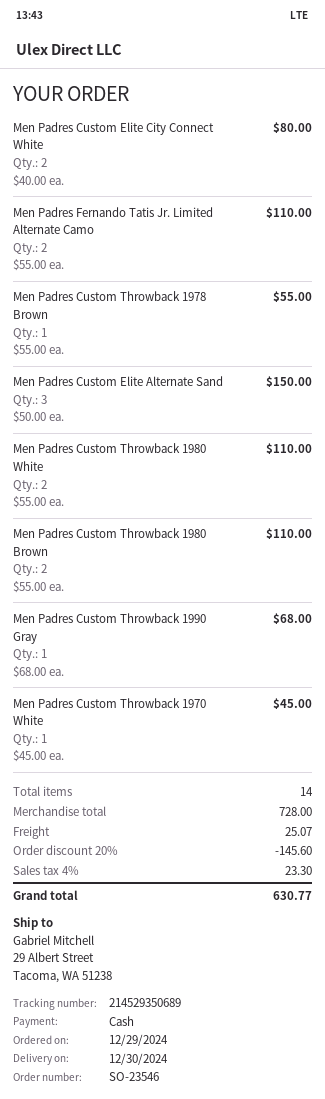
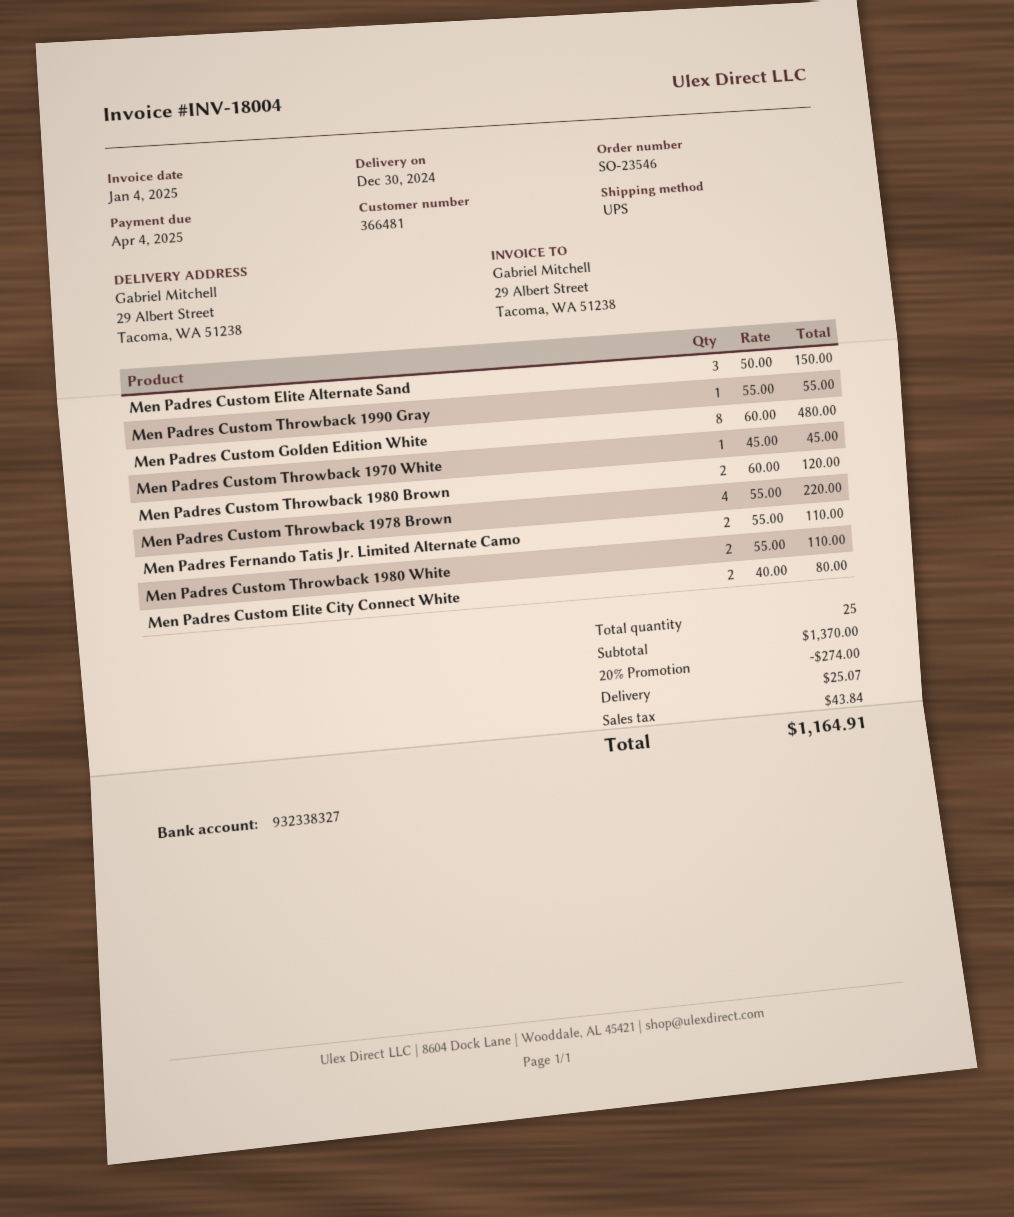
Men Padres Custom Throwback 1978 Brown: 1 x 55.00 = 55.00 -> 4 x 55.00 = 220.00
Men Padres Custom Throwback 1980 Brown: 2 x 55.00 = 110.00 -> 2 x 60.00 = 120.00
Men Padres Custom Throwback 1990 Gray: 1 x 68.00 = 68.00 -> 1 x 55.00 = 55.00
Men Padres Custom Golden Edition White: none -> 8 x 60.00 = 480.00
total quantity: 14 -> 25
subtotal: 728.00 -> 1370.00
discount: 20% = 145.60 -> 20% = 274.00
tax: 23.30 -> 43.84
total: 630.77 -> 1164.91

